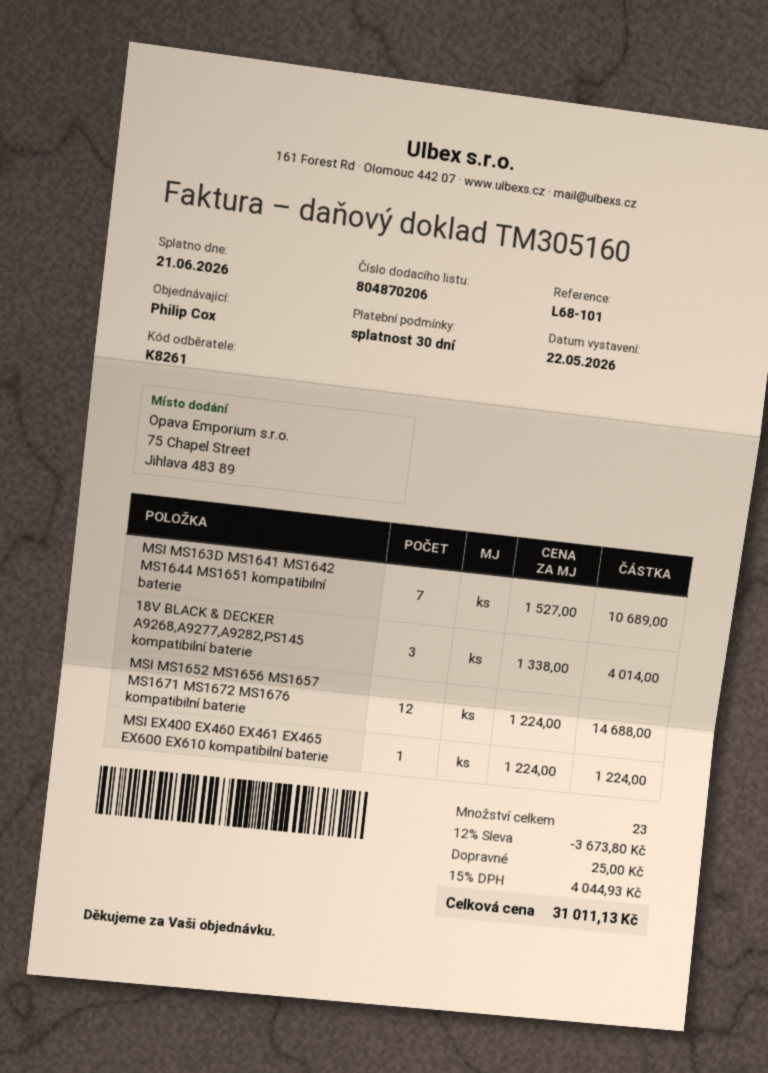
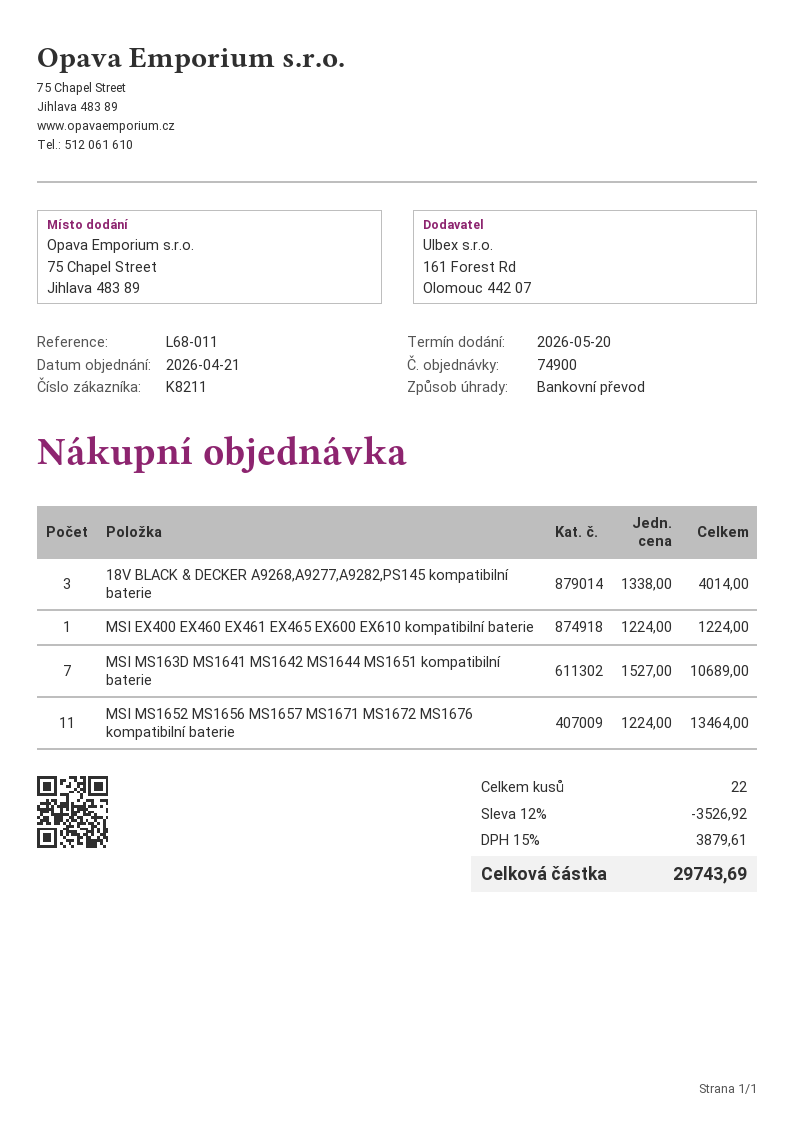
customer number: K8261 -> K8211
reference: L68-101 -> L68-011
MSI MS1652 MS1656 MS1657 MS1671 MS1672 MS1676 kompatibilní baterie: 12 x 1224.00 = 14688.00 -> 11 x 1224.00 = 13464.00
total quantity: 23 -> 22
discount: 12% = 3673.80 -> 12% = 3526.92
shipping: 25.00 -> none
tax: 15% = 4044.93 -> 15% = 3879.61
total: 31011.13 -> 29743.69

